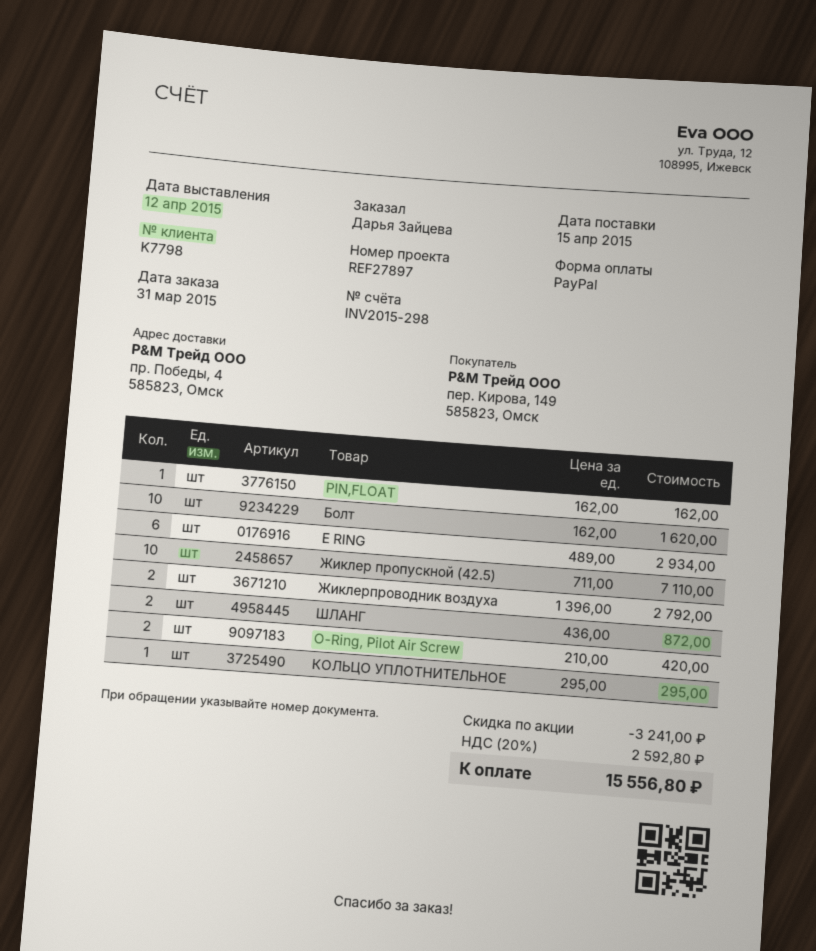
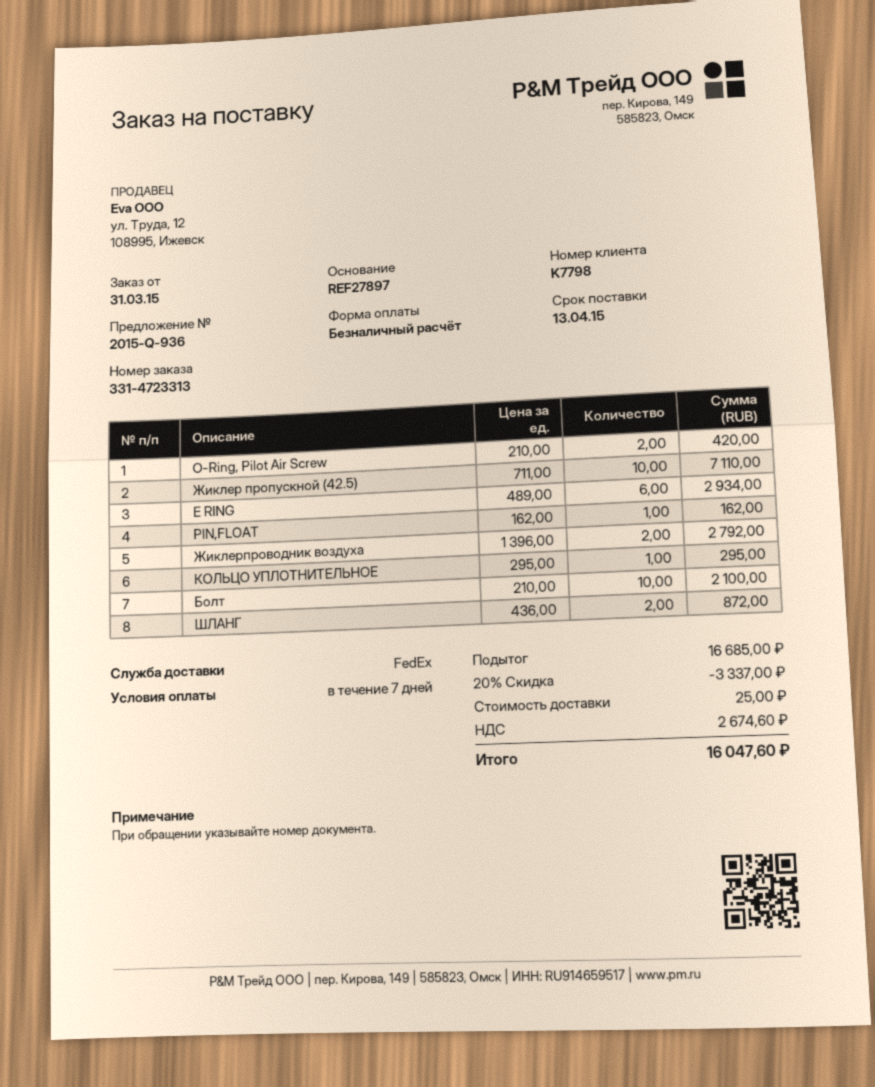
delivery date: 2015-04-15 -> 2015-04-13
payment method: PayPal -> bank transfer
Болт: 10 x 162.00 = 1620.00 -> 10 x 210.00 = 2100.00
discount: 3241.00 -> 3337.00
shipping: none -> 25.00
tax: 2592.80 -> 2674.60
total: 15556.80 -> 16047.60

